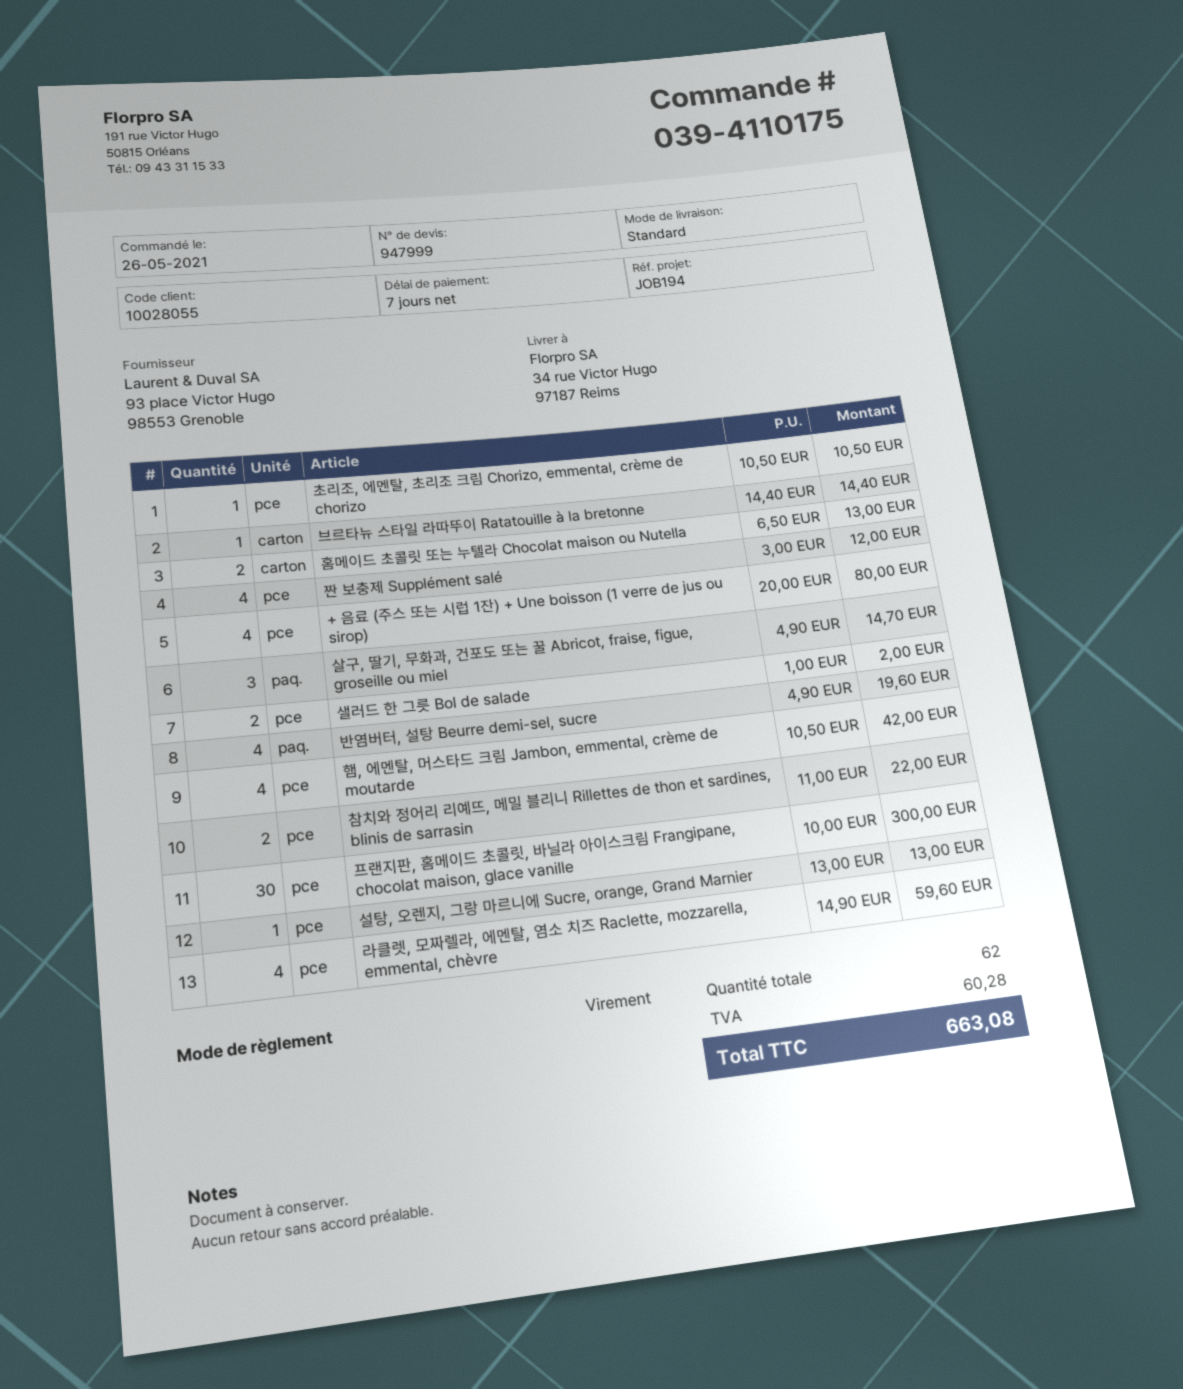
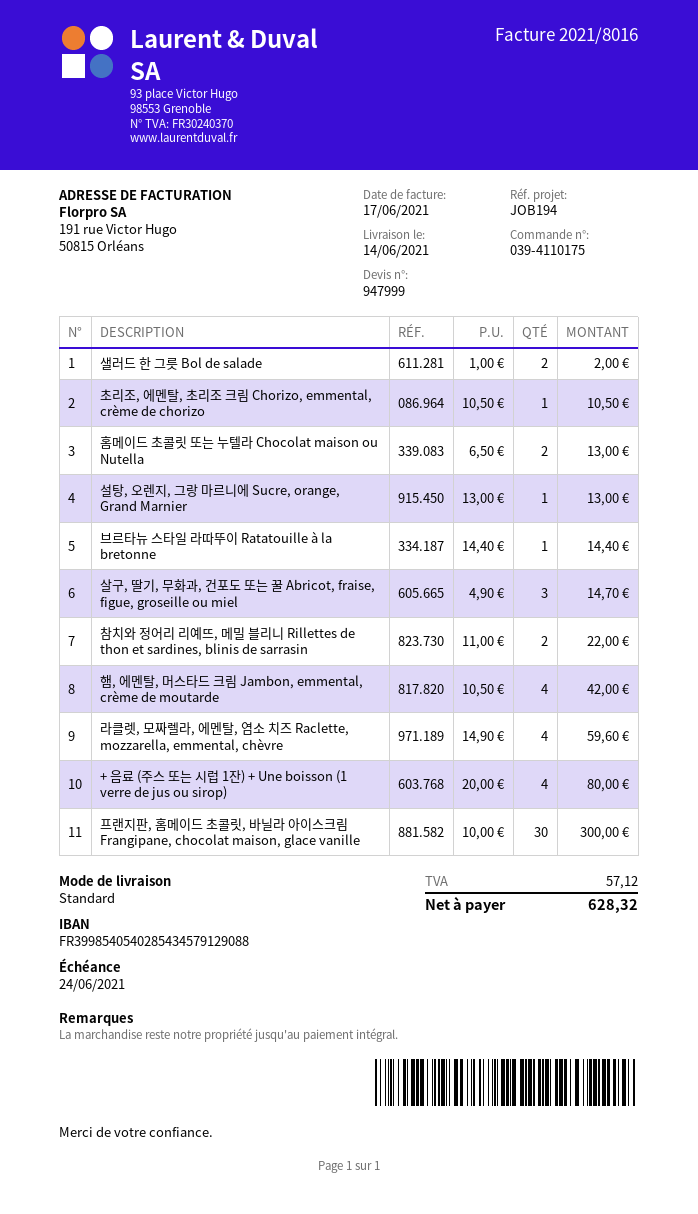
짠 보충제 Supplément salé: 4 x 3.00 = 12.00 -> none
반염버터, 설탕 Beurre demi-sel, sucre: 4 x 4.90 = 19.60 -> none
tax: 60.28 -> 57.12
total: 663.08 -> 628.32

